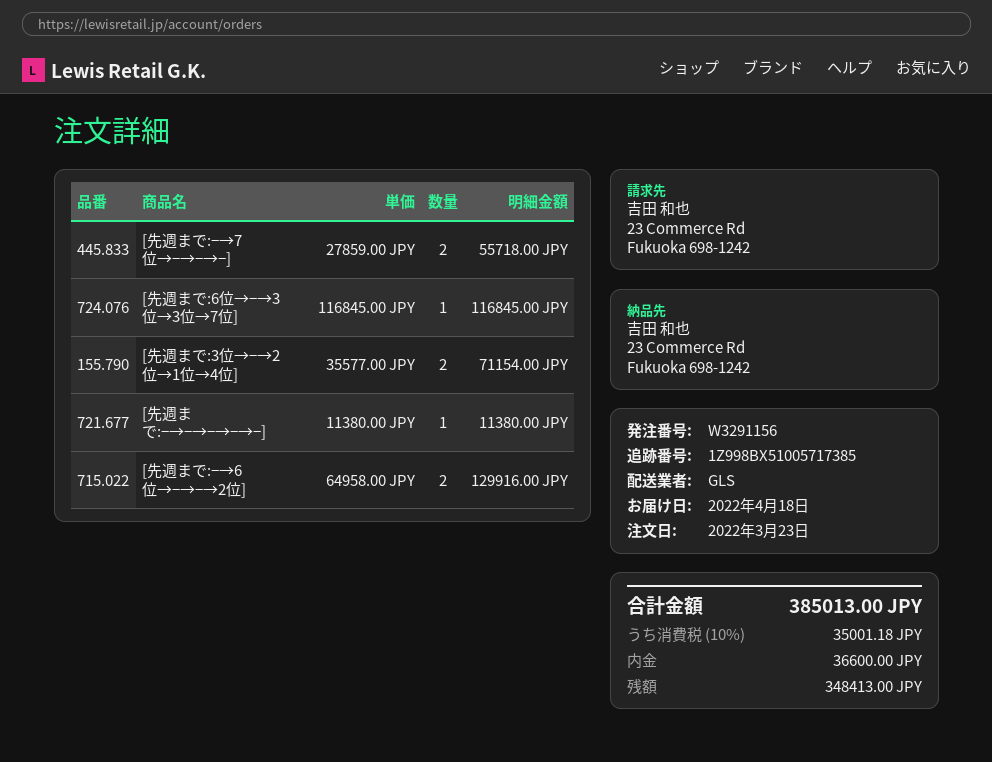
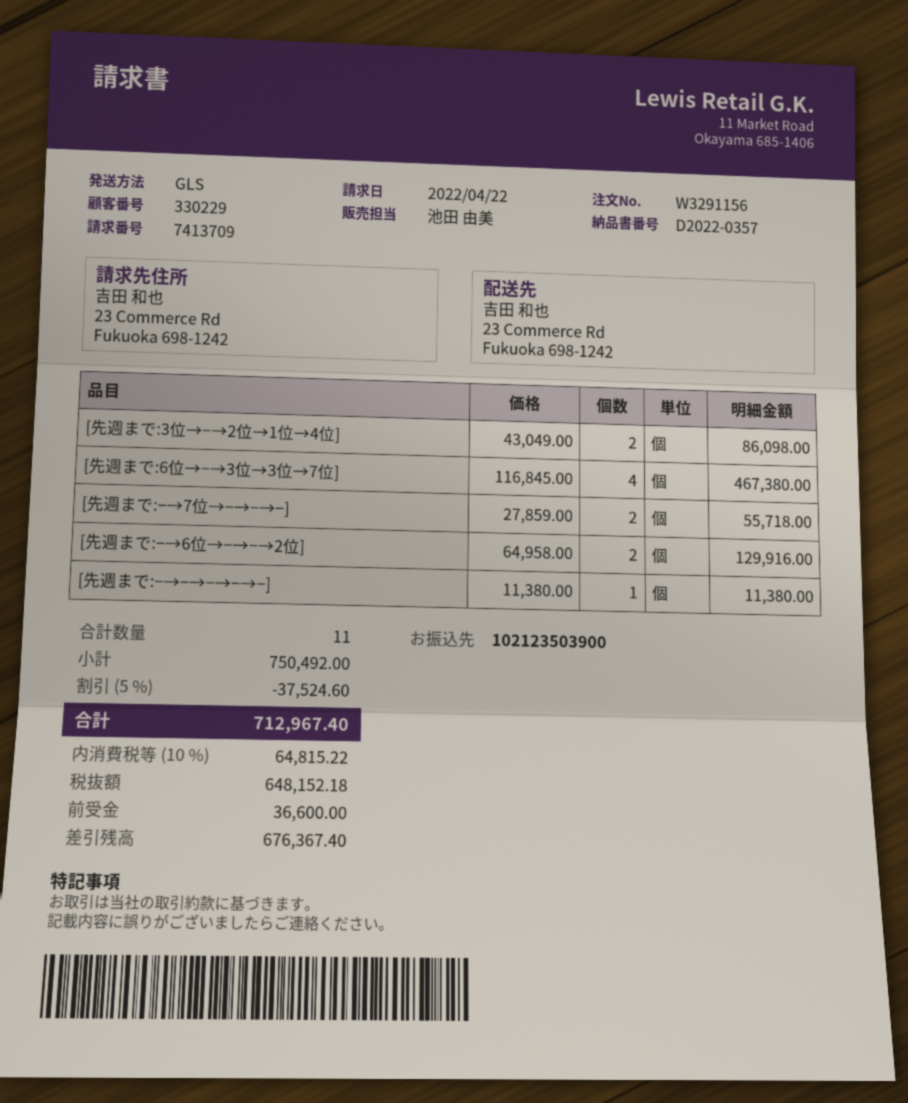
[先週まで:6位→−→3位→3位→7位]: 1 x 116845.00 = 116845.00 -> 4 x 116845.00 = 467380.00
[先週まで:3位→−→2位→1位→4位]: 2 x 35577.00 = 71154.00 -> 2 x 43049.00 = 86098.00
discount: none -> 5% = 37524.60
tax: 10% = 35001.18 -> 10% = 64815.22
total: 385013.00 -> 712967.40
balance: 348413.00 -> 676367.40

